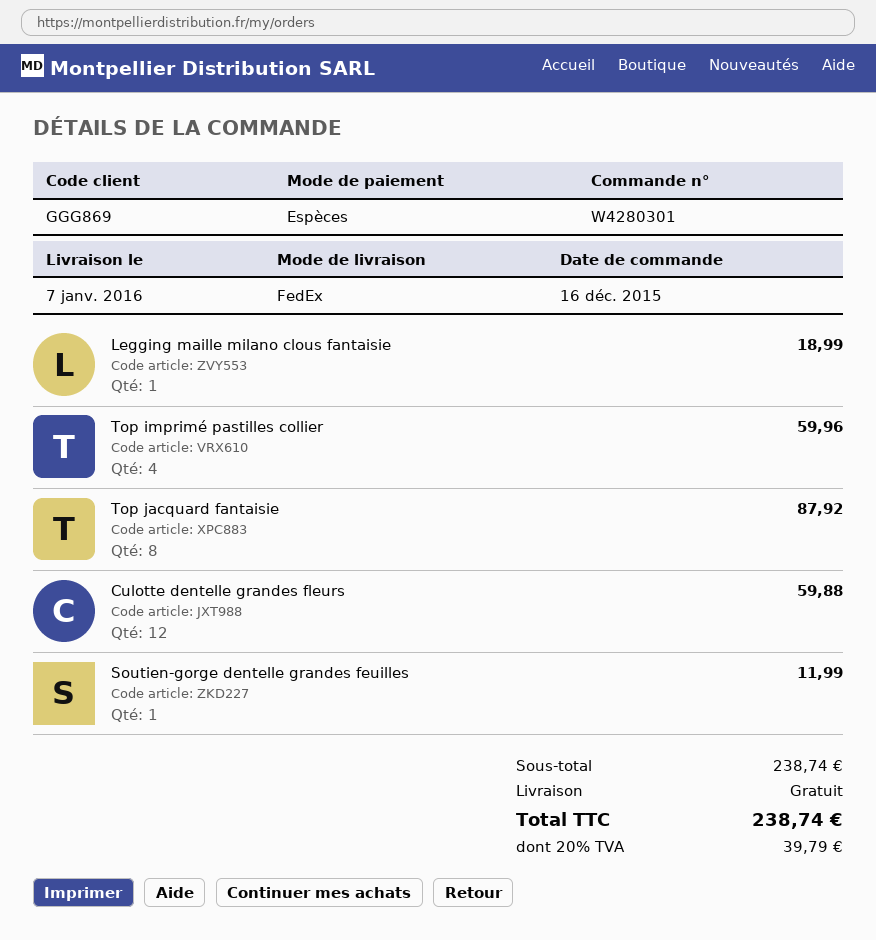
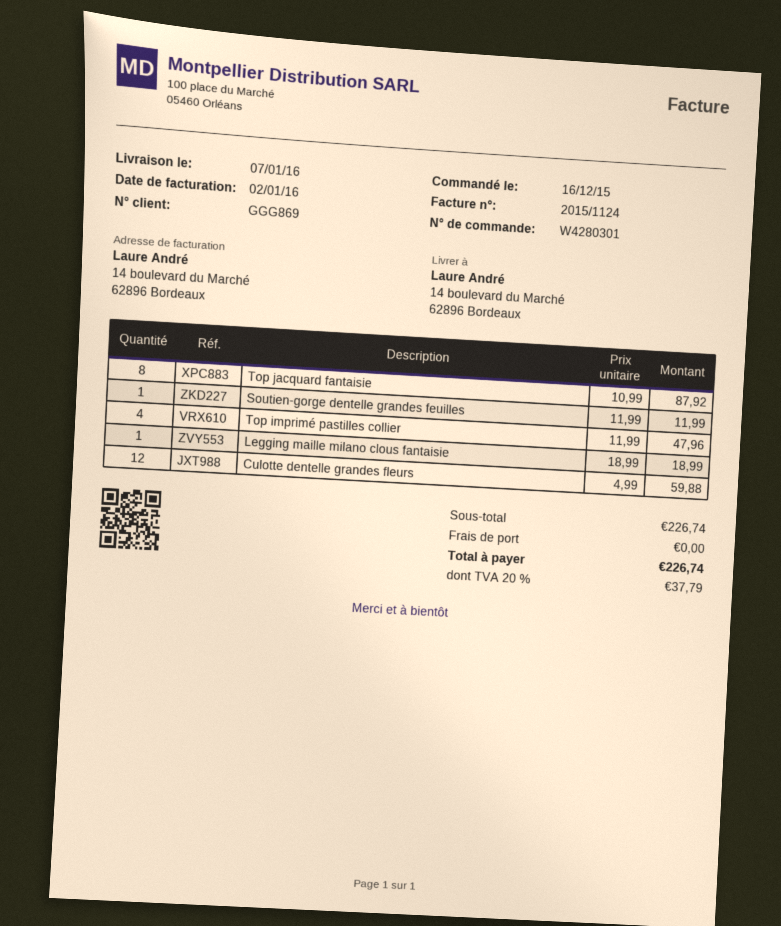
Top imprimé pastilles collier: 4 for 59.96 -> 4 for 47.96
subtotal: 238.74 -> 226.74
tax: 20% = 39.79 -> 20% = 37.79
total: 238.74 -> 226.74

